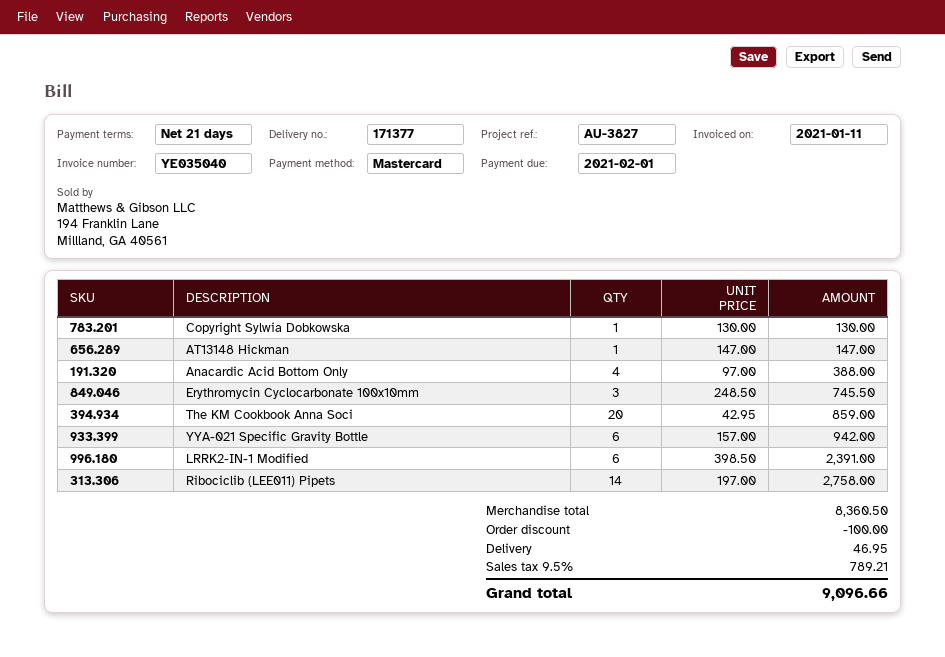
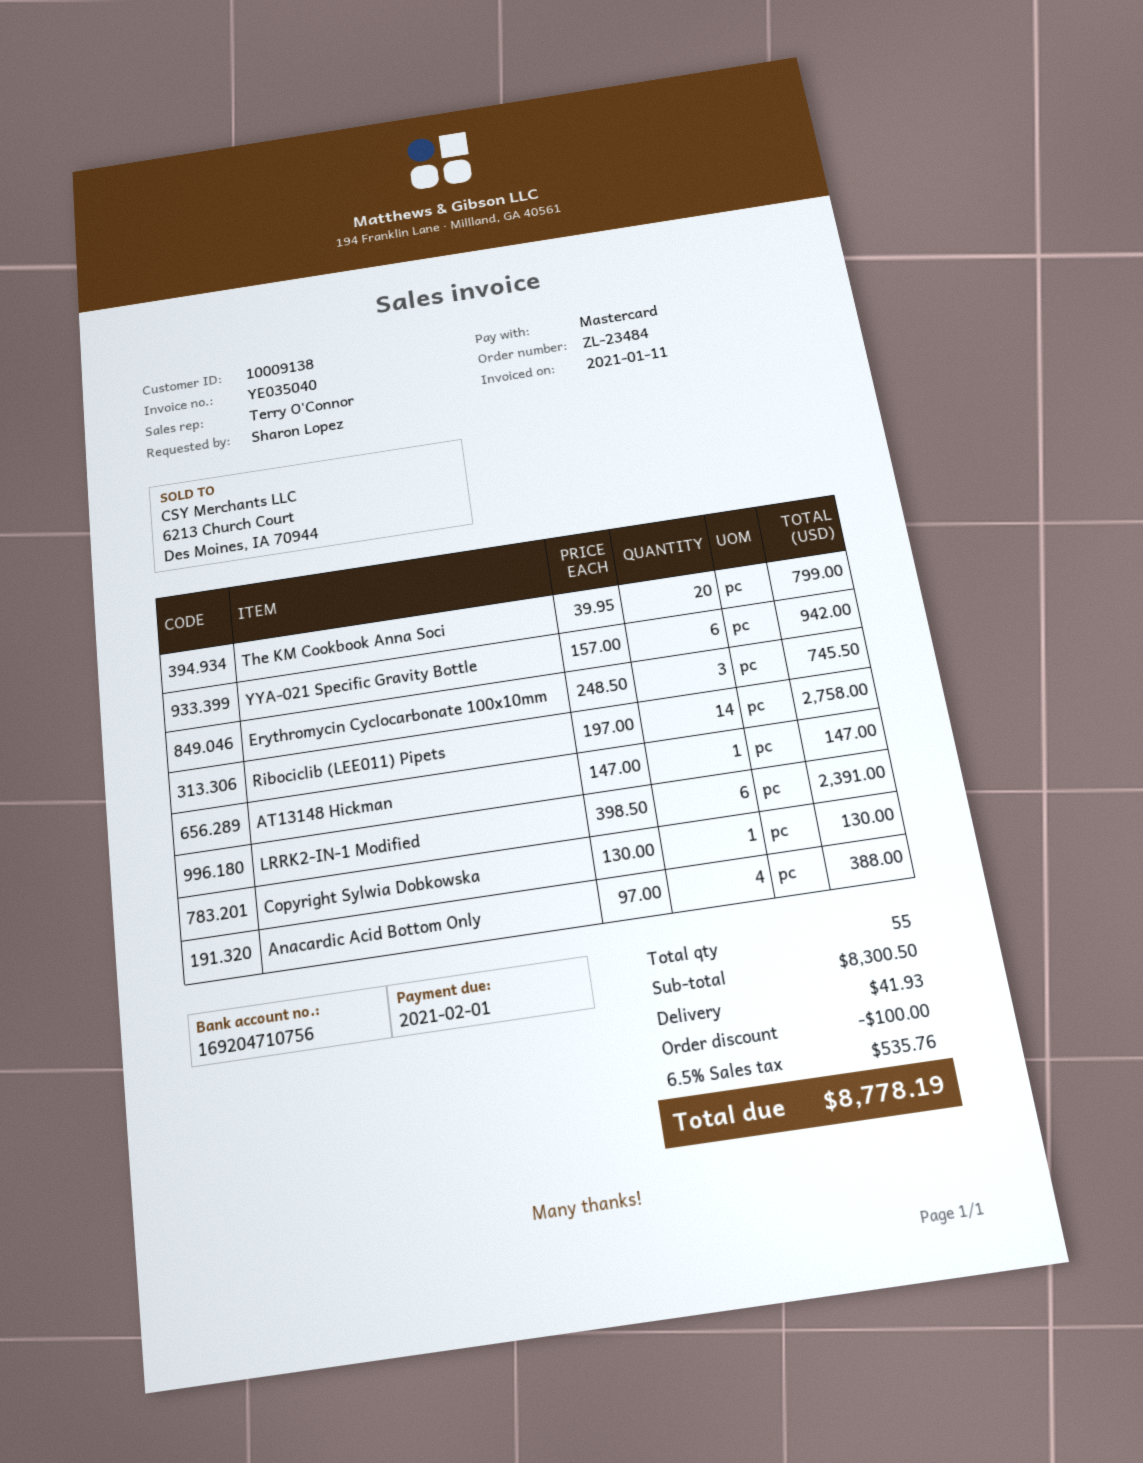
The KM Cookbook Anna Soci: 20 x 42.95 = 859.00 -> 20 x 39.95 = 799.00
subtotal: 8360.50 -> 8300.50
shipping: 46.95 -> 41.93
tax: 9.5% = 789.21 -> 6.5% = 535.76
total: 9096.66 -> 8778.19

